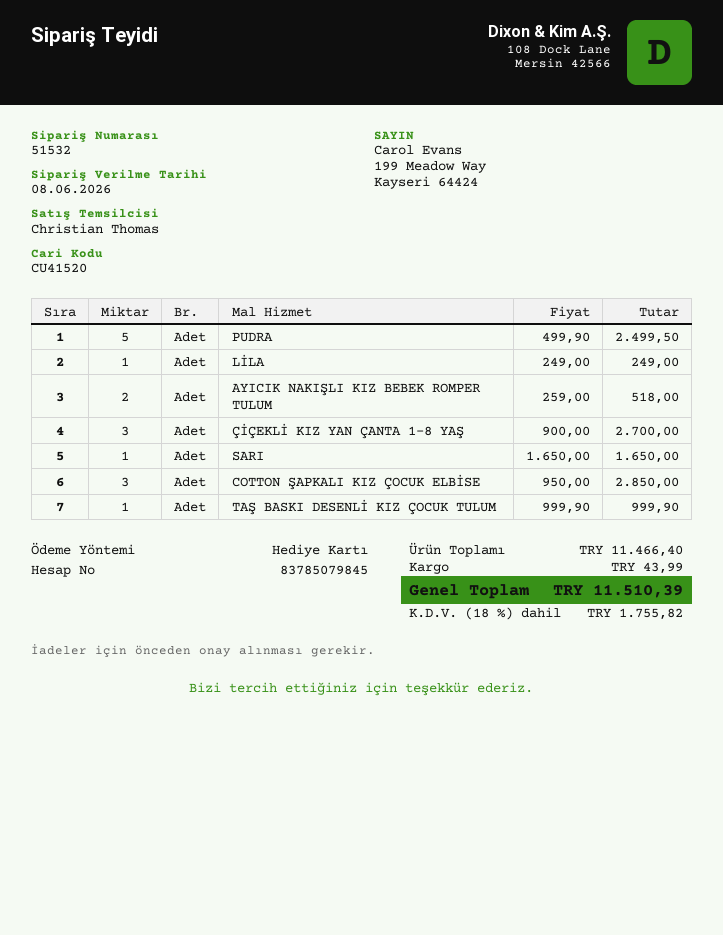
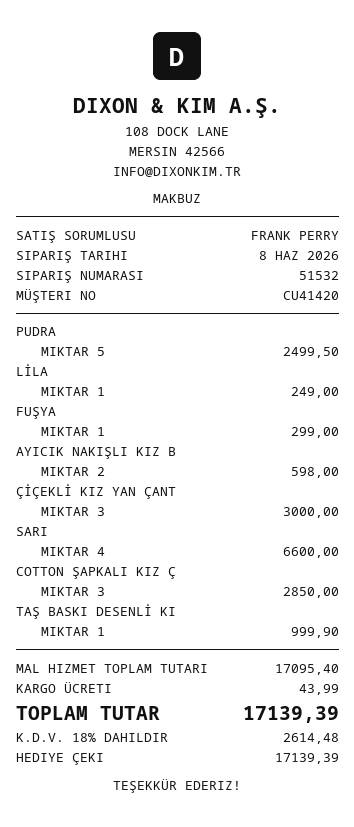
customer number: CU41520 -> CU41420
sales rep: Christian Thomas -> FRANK PERRY
AYICIK NAKIŞLI KIZ BEBEK ROMPER TULUM: 2 for 518.00 -> 2 for 598.00
ÇİÇEKLİ KIZ YAN ÇANTA 1-8 YAŞ: 3 for 2700.00 -> 3 for 3000.00
SARI: 1 for 1650.00 -> 4 for 6600.00
FUŞYA: none -> 1 for 299.00
subtotal: 11466.40 -> 17095.40
tax: 18% = 1755.82 -> 18% = 2614.48
total: 11510.39 -> 17139.39

